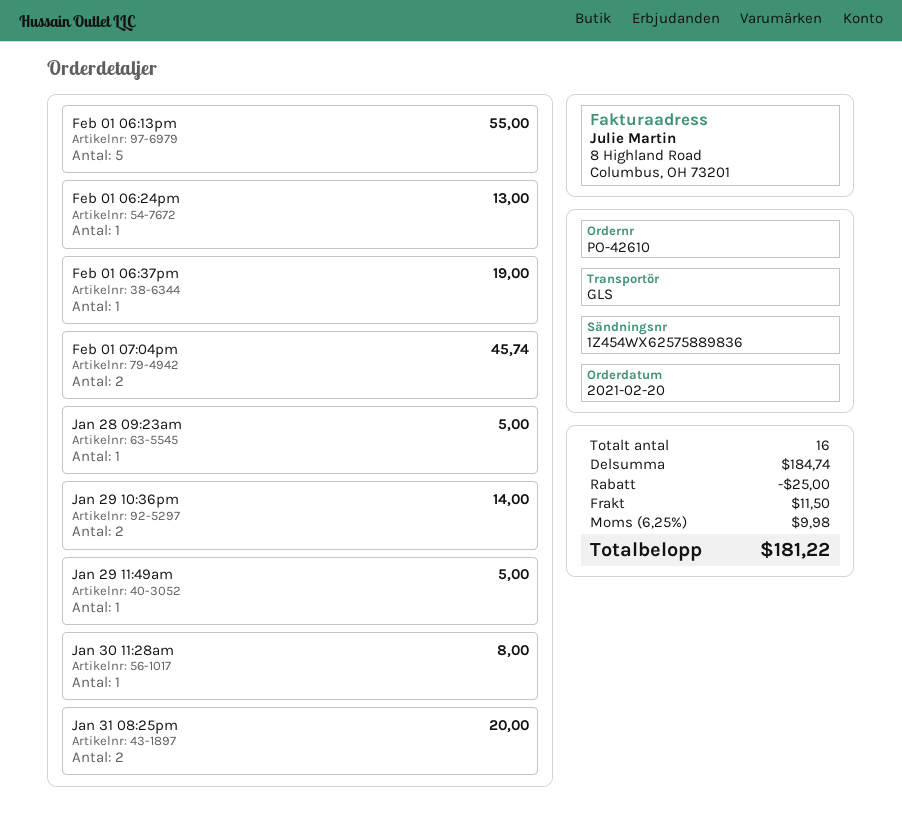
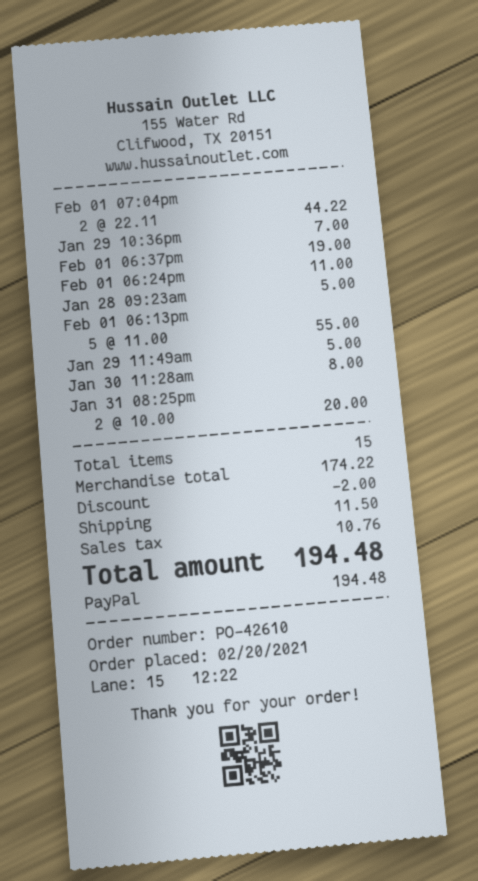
Feb 01 06:24pm: 1 for 13.00 -> 1 for 11.00
Feb 01 07:04pm: 2 for 45.74 -> 2 for 44.22
Jan 29 10:36pm: 2 for 14.00 -> 1 for 7.00
total quantity: 16 -> 15
subtotal: 184.74 -> 174.22
discount: 25.00 -> 2.00
tax: 9.98 -> 10.76
total: 181.22 -> 194.48

